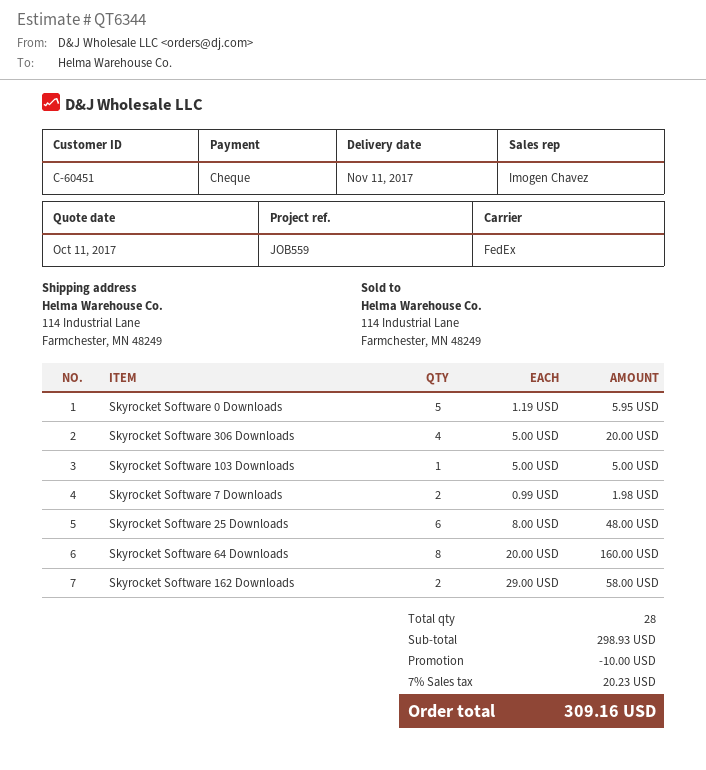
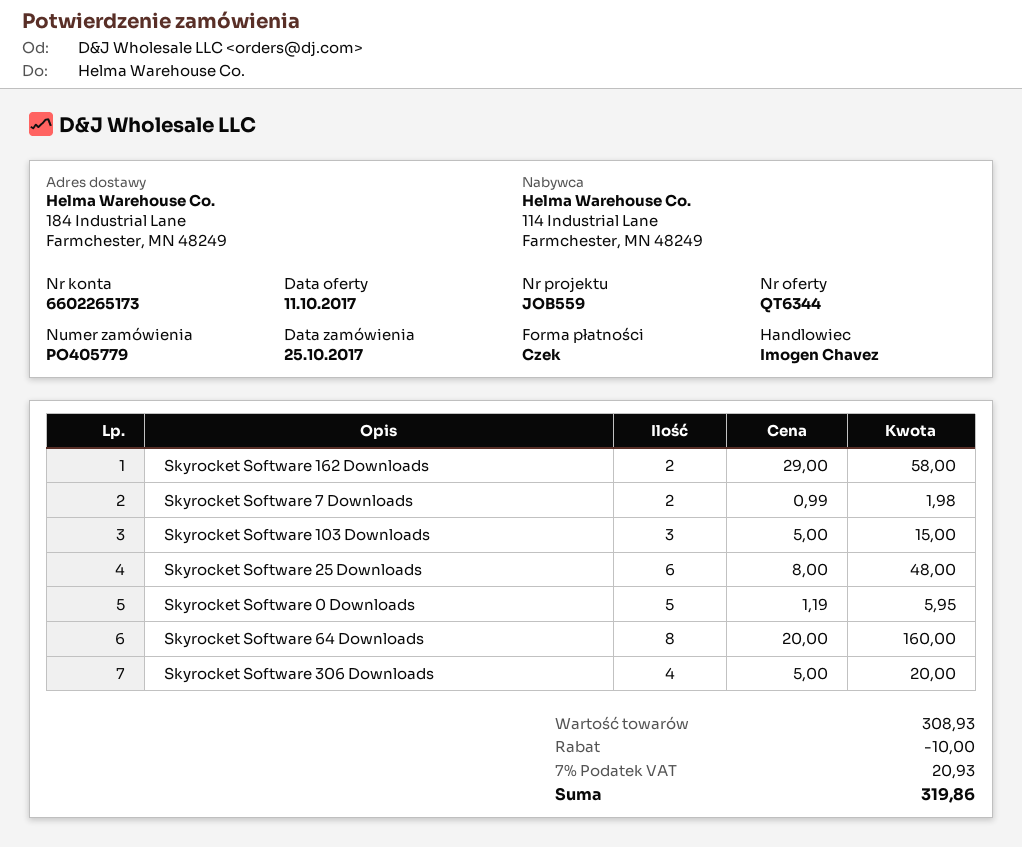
ship to: 114 Industrial Lane, Farmchester, MN 48249 -> 184 Industrial Lane, Farmchester, MN 48249
Skyrocket Software 103 Downloads: 1 x 5.00 = 5.00 -> 3 x 5.00 = 15.00
subtotal: 298.93 -> 308.93
tax: 7% = 20.23 -> 7% = 20.93
total: 309.16 -> 319.86

